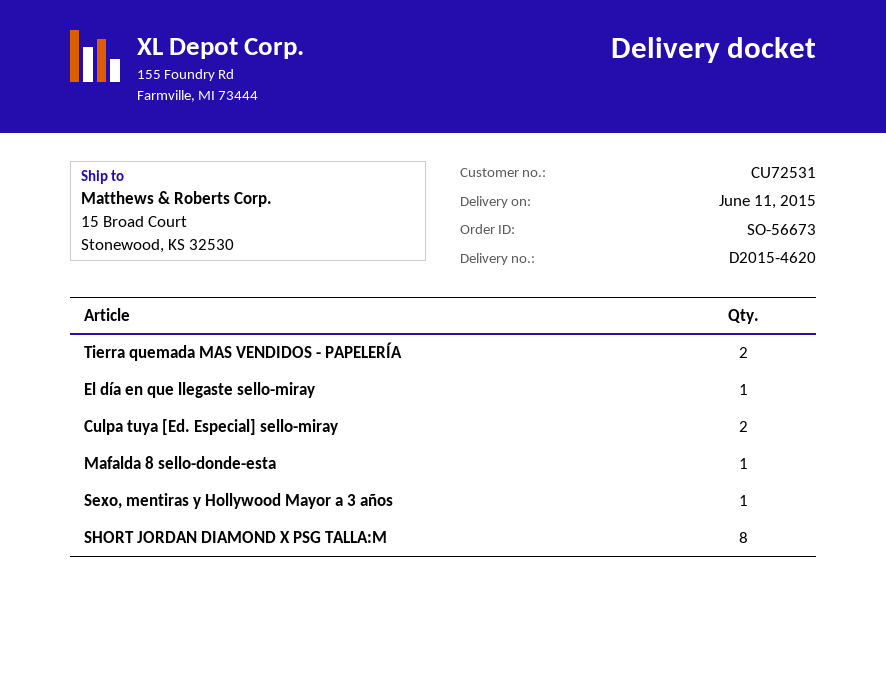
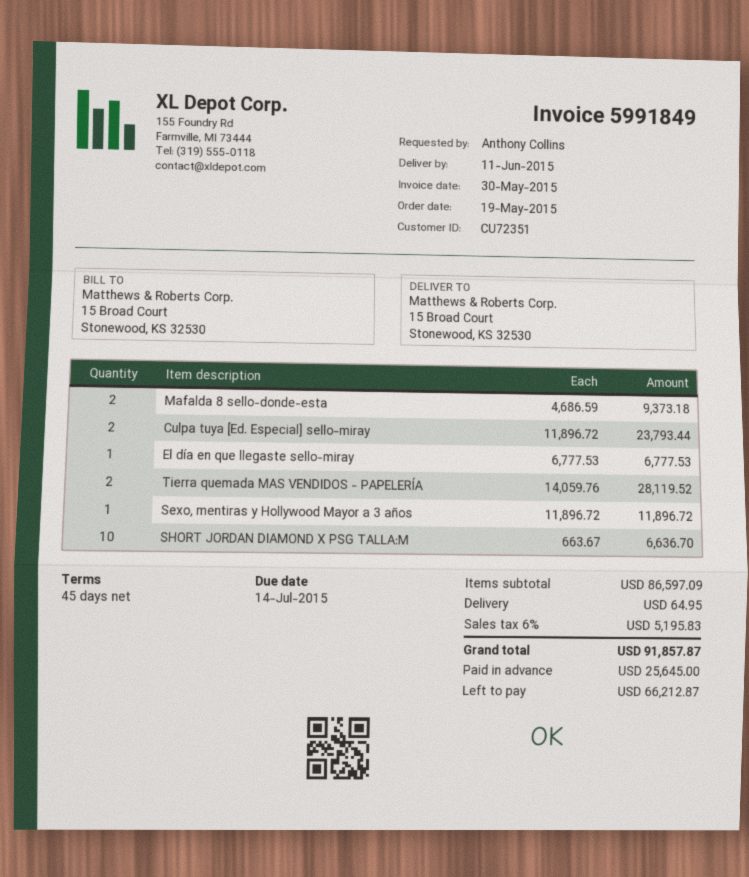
customer number: CU72531 -> CU72351
Mafalda 8 sello-donde-esta: 1 -> 2
SHORT JORDAN DIAMOND X PSG TALLA:M: 8 -> 10

